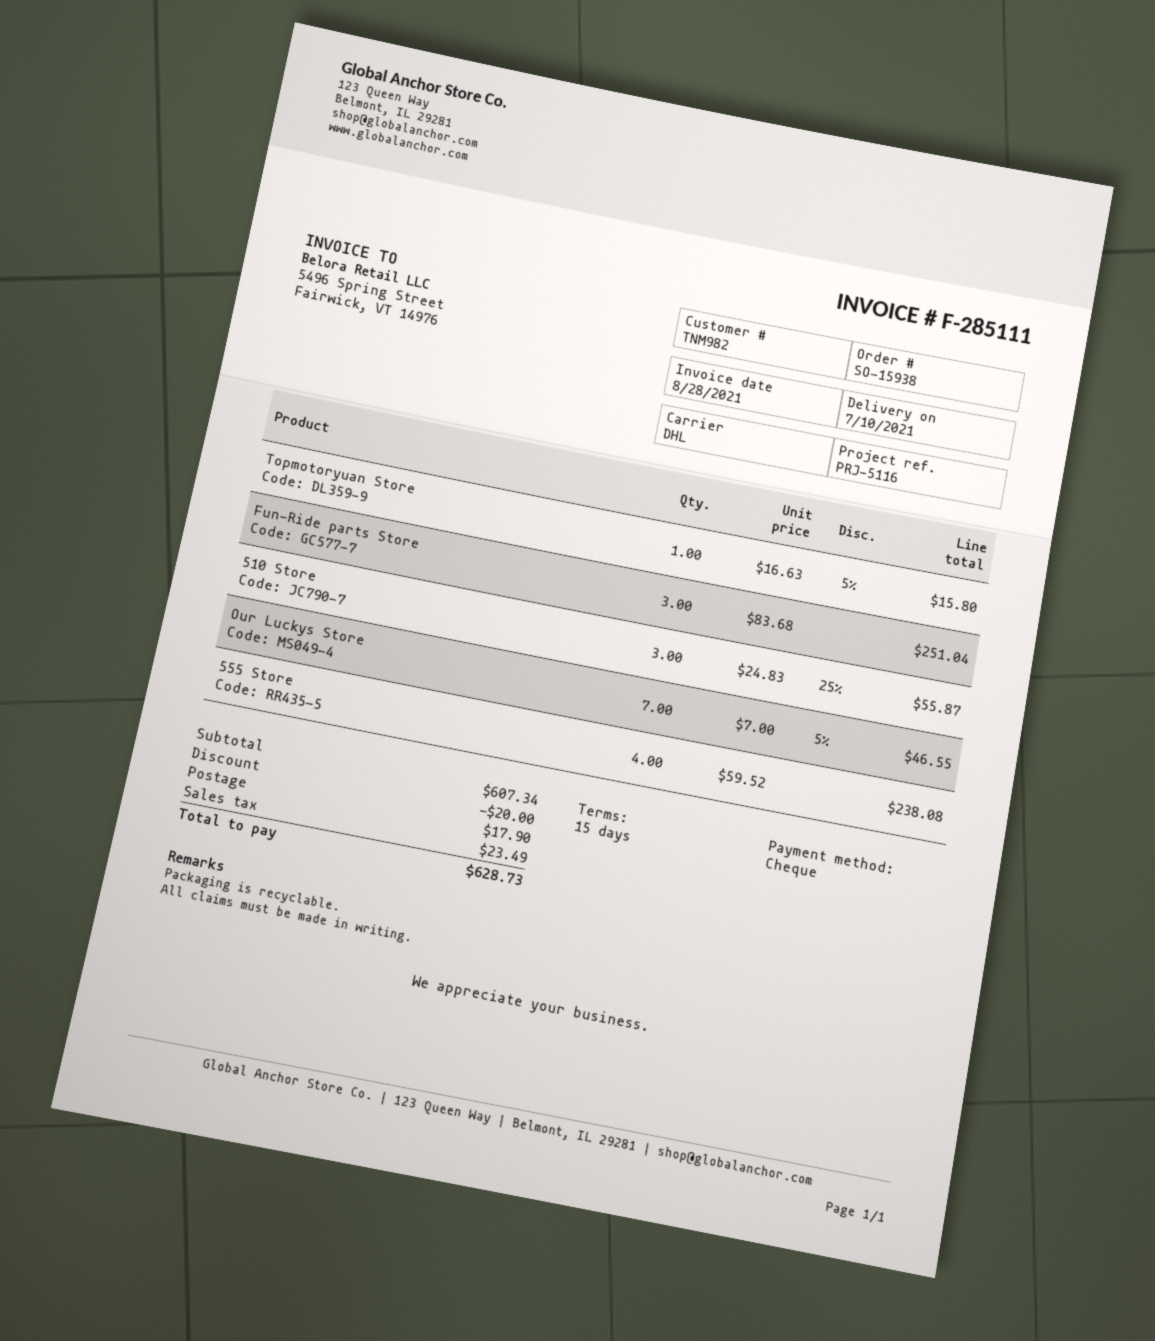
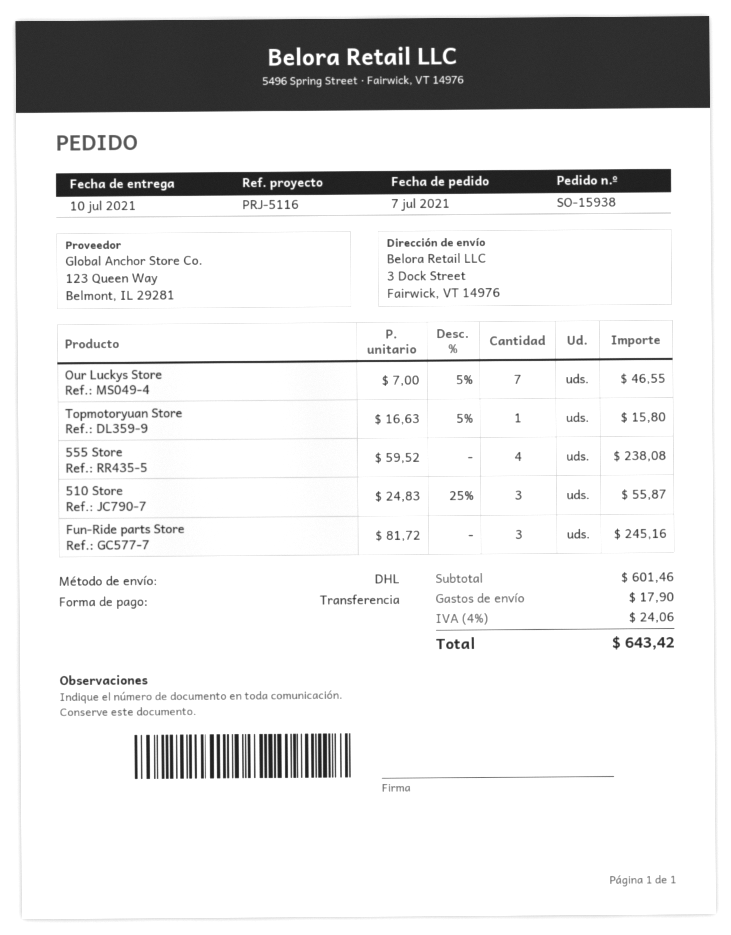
payment method: cheque -> bank transfer
Fun-Ride parts Store: 3 x 83.68 = 251.04 -> 3 x 81.72 = 245.16
subtotal: 607.34 -> 601.46
discount: 20.00 -> none
tax: 23.49 -> 24.06
total: 628.73 -> 643.42

